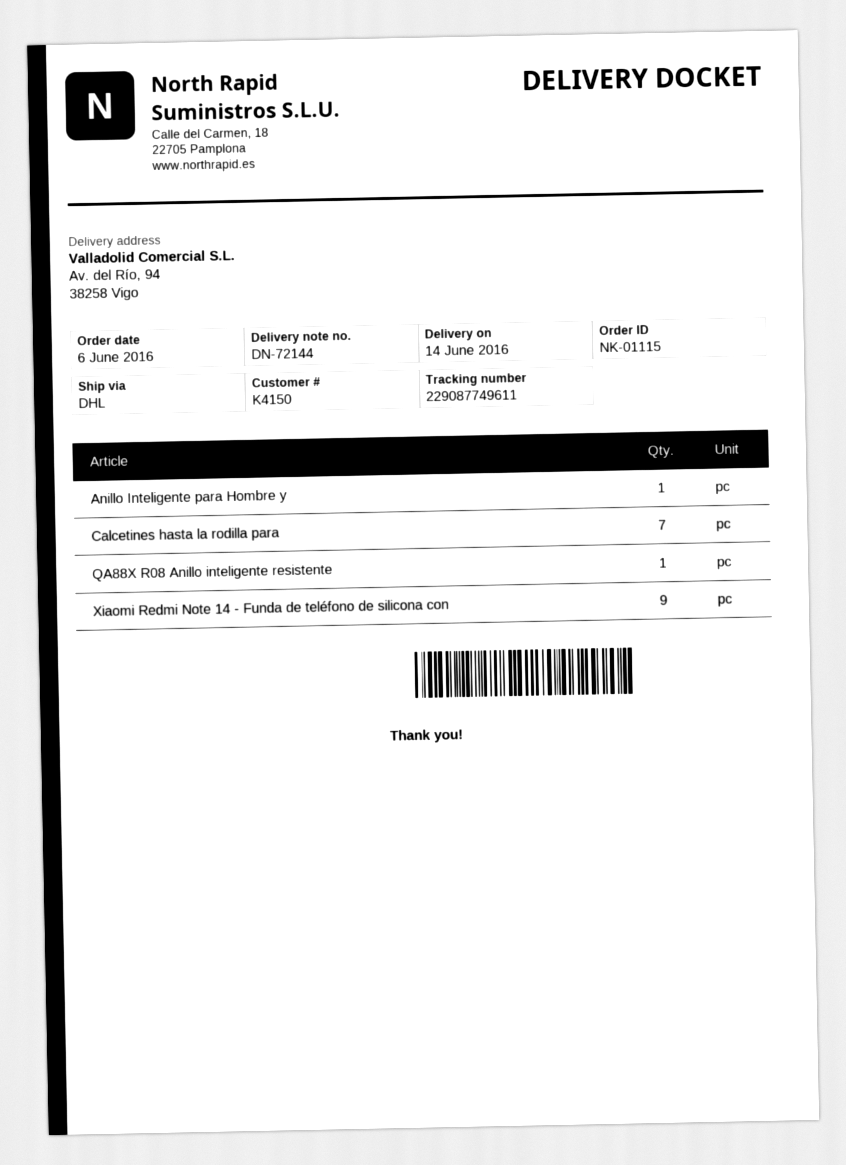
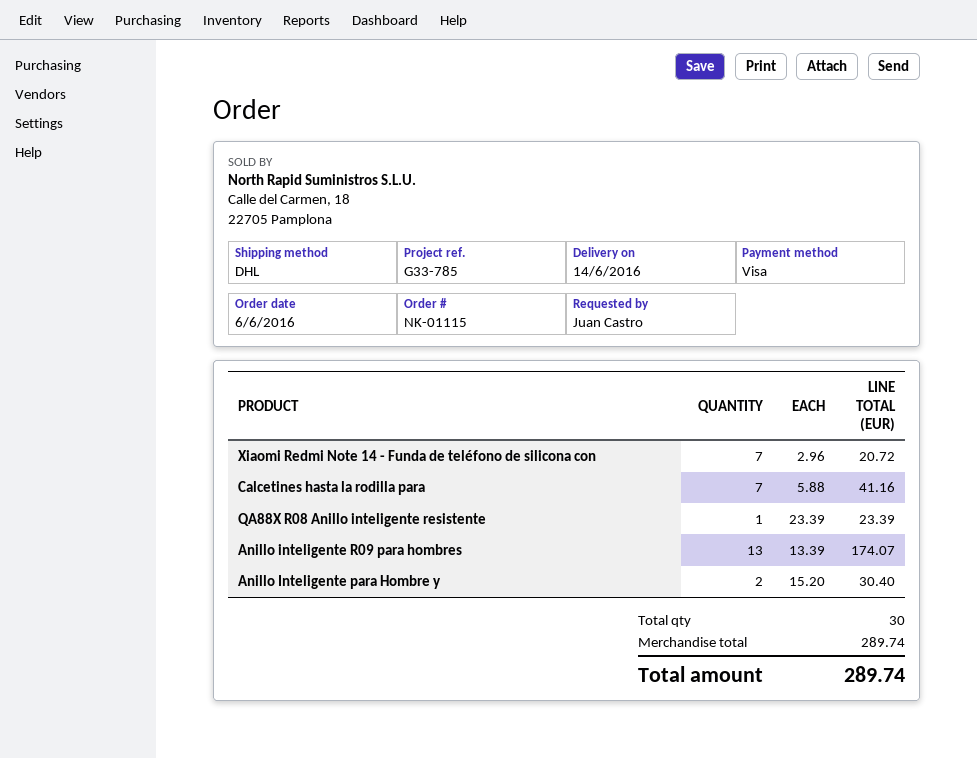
Anillo Inteligente para Hombre y: 1 -> 2
Xiaomi Redmi Note 14 - Funda de teléfono de silicona con: 9 -> 7
Anillo inteligente R09 para hombres: none -> 13

